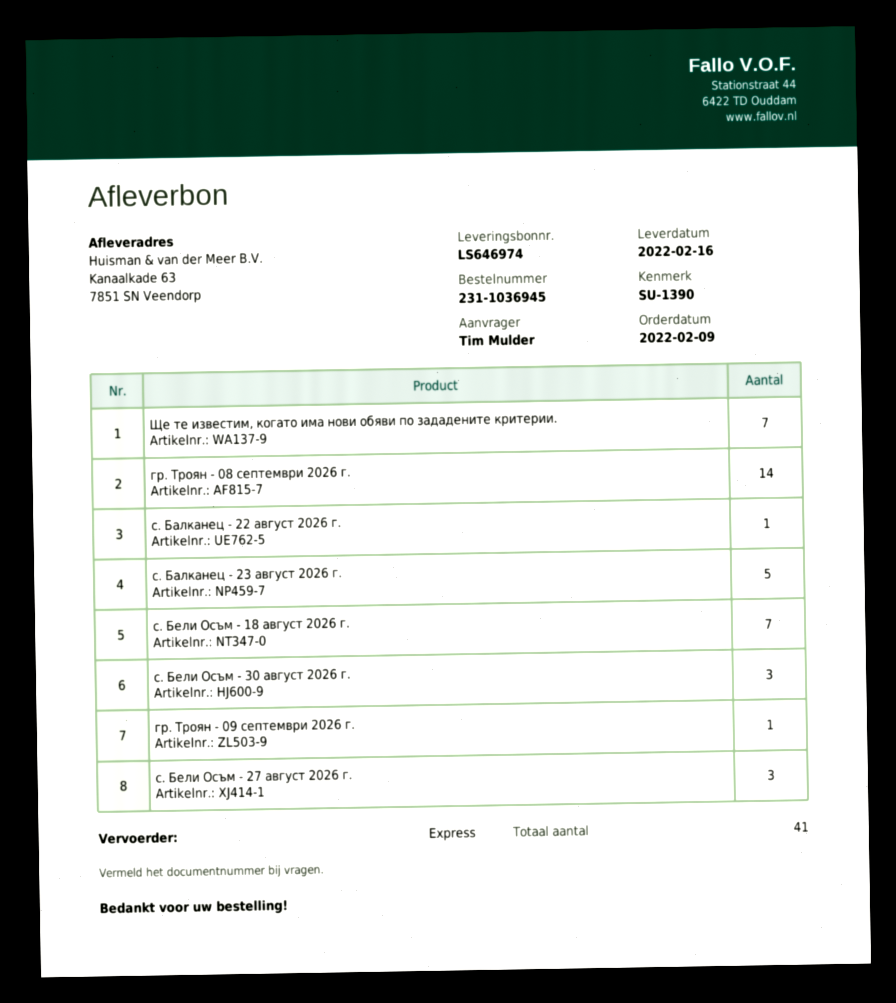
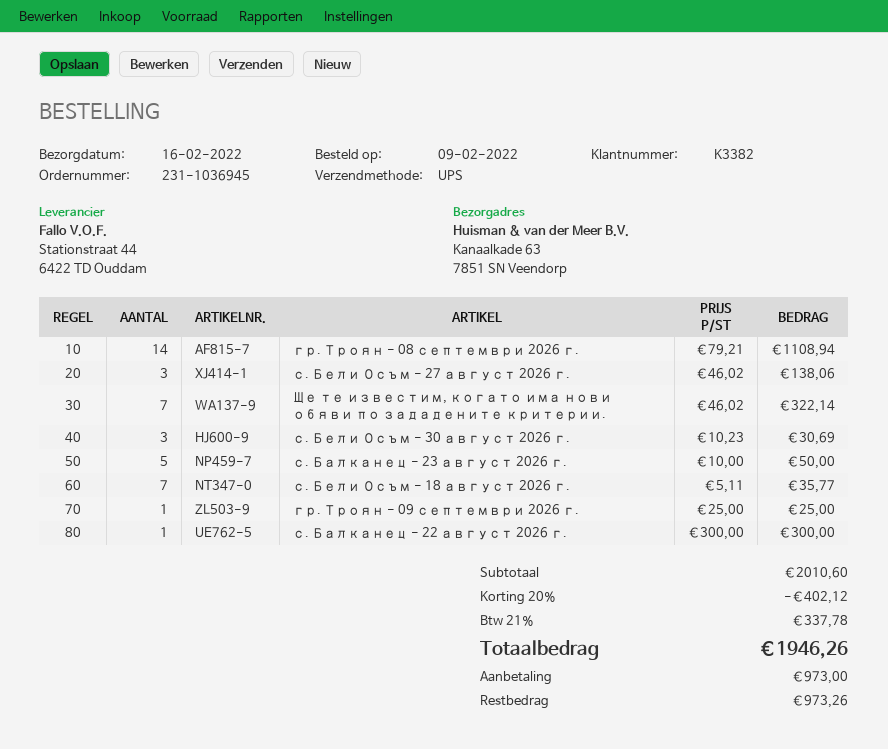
shipping method: express -> UPS

